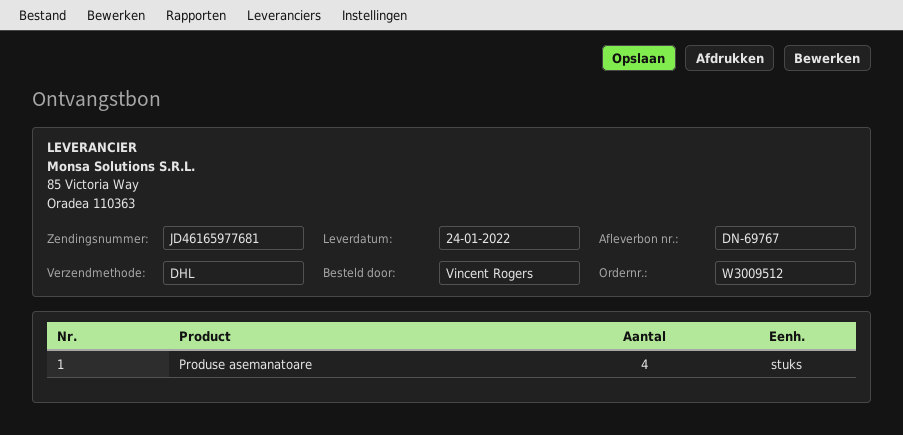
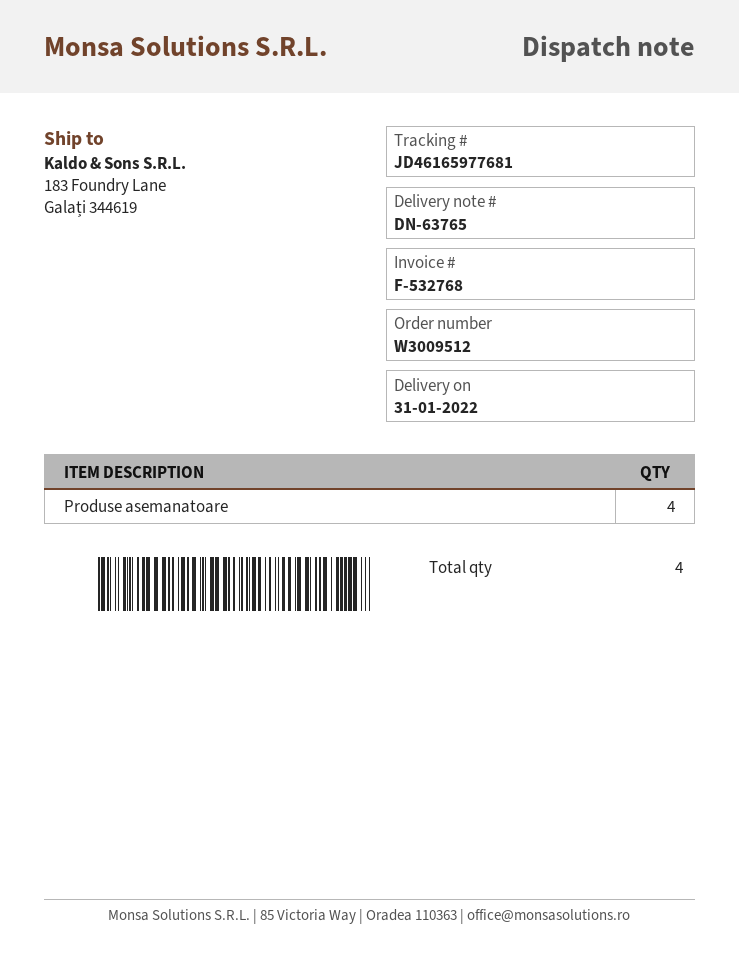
delivery note number: DN-69767 -> DN-63765
delivery date: 2022-01-24 -> 2022-01-31

